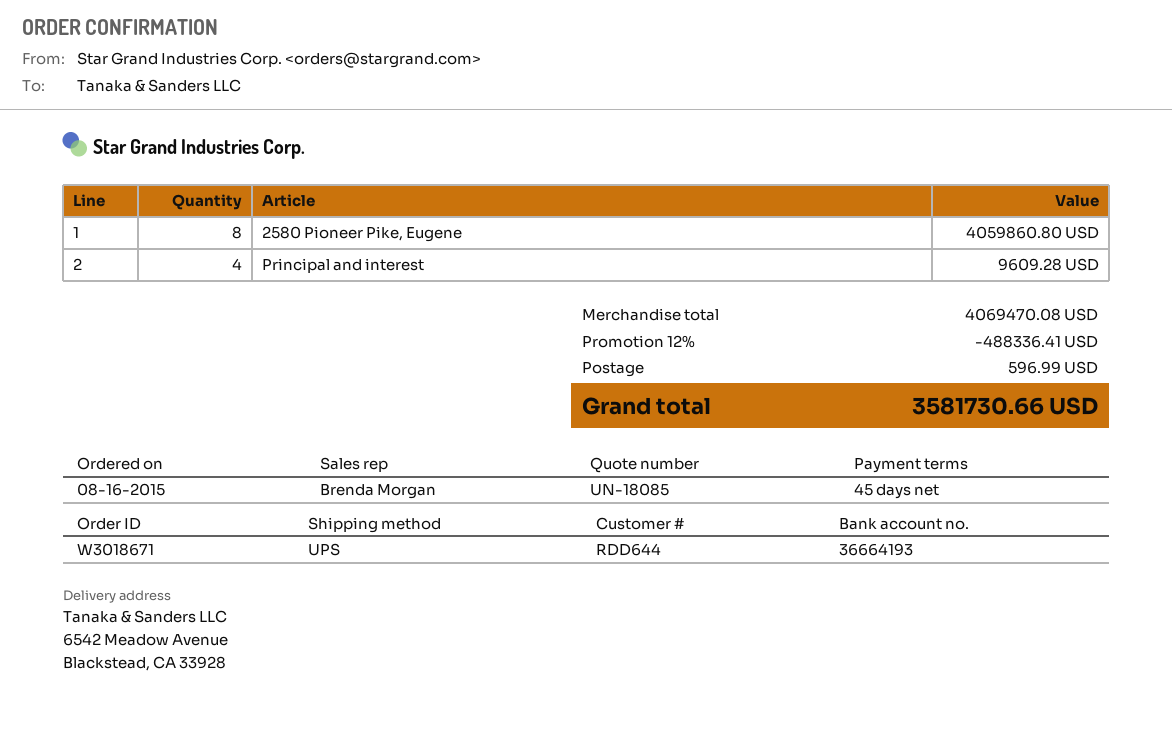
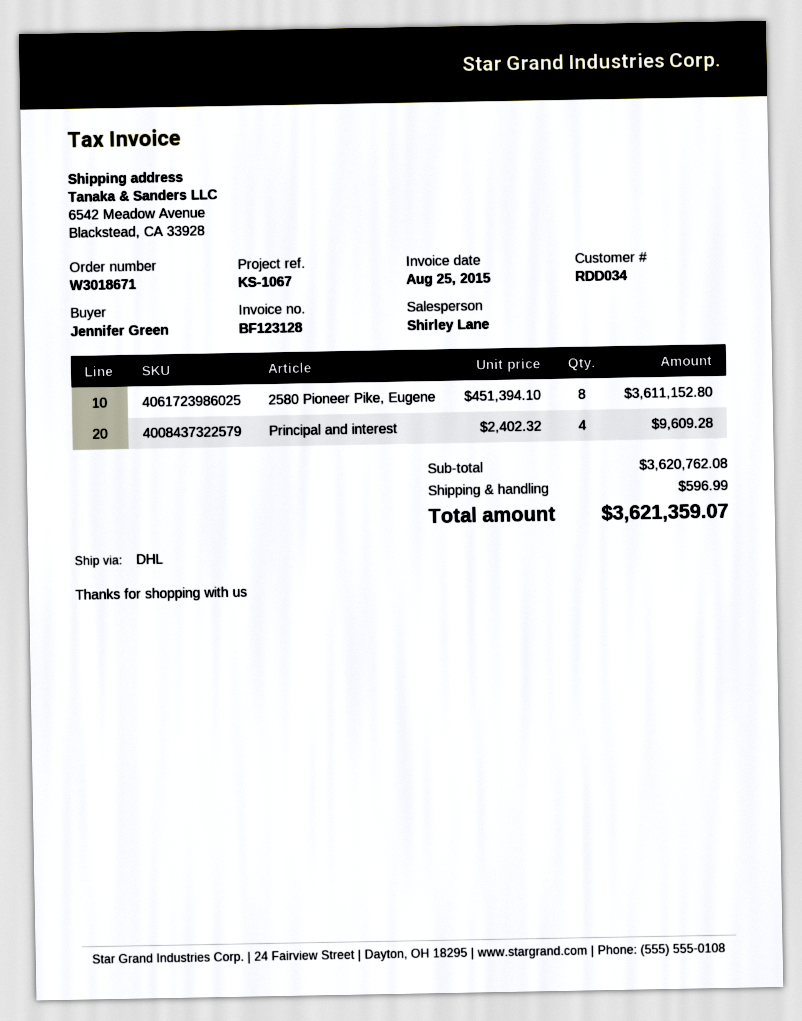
customer number: RDD644 -> RDD034
sales rep: Brenda Morgan -> Shirley Lane
shipping method: UPS -> DHL
2580 Pioneer Pike, Eugene: 8 for 4059860.80 -> 8 for 3611152.80
subtotal: 4069470.08 -> 3620762.08
discount: 12% = 488336.41 -> none
total: 3581730.66 -> 3621359.07

